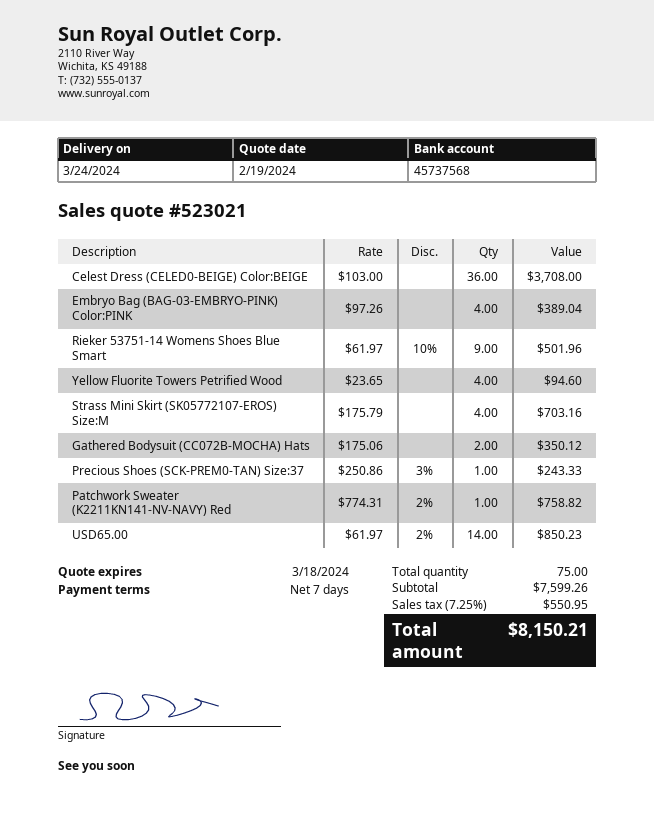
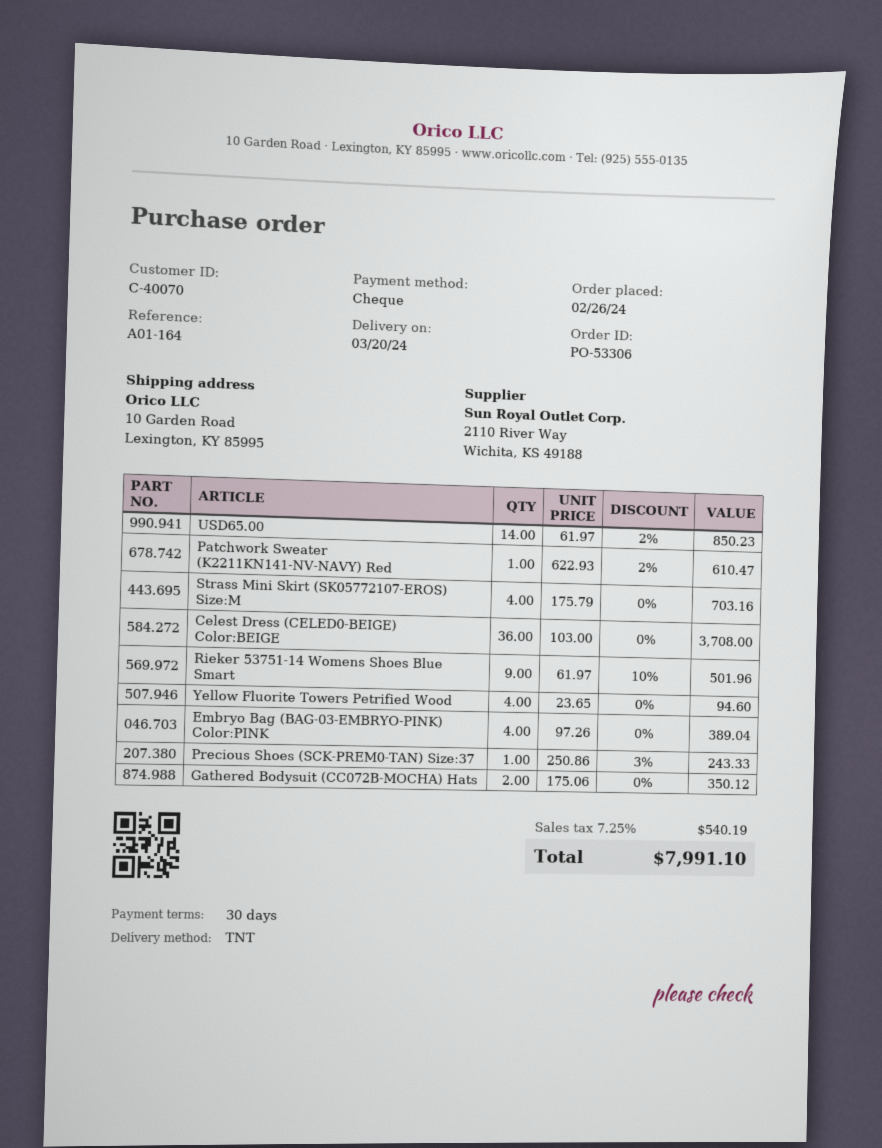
delivery date: 2024-03-24 -> 2024-03-20
payment terms: 7 days -> 30 days
Patchwork Sweater (K2211KN141-NV-NAVY) Red: 1 x 774.31 - 2% = 758.82 -> 1 x 622.93 - 2% = 610.47
tax: 7.25% = 550.95 -> 7.25% = 540.19
total: 8150.21 -> 7991.10

